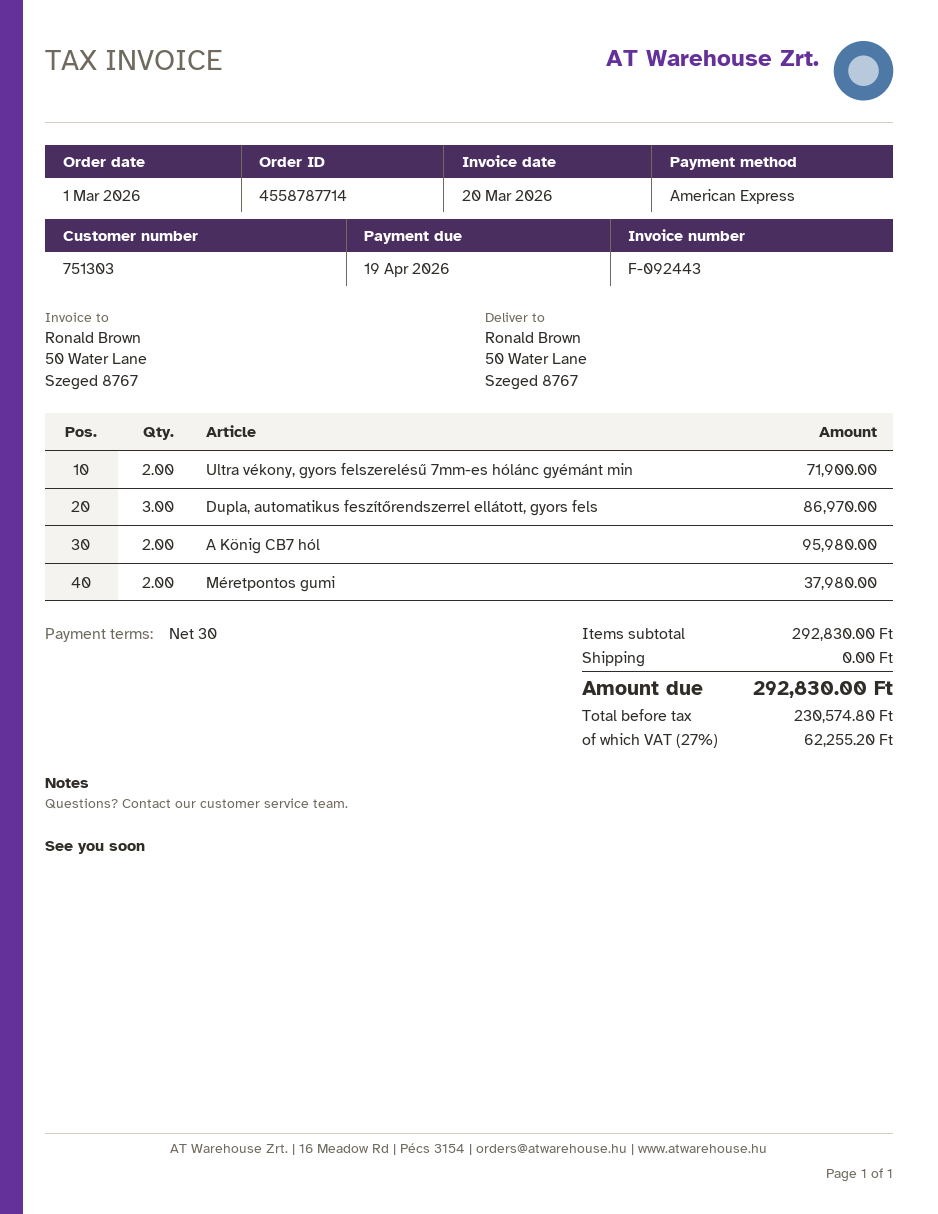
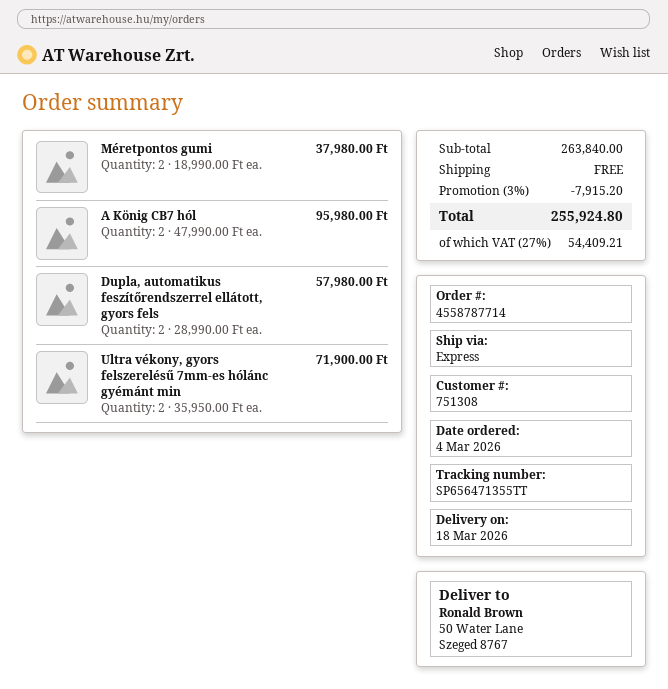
order date: 2026-03-01 -> 2026-03-04
customer number: 751303 -> 751308
Dupla, automatikus feszítőrendszerrel ellátott, gyors fels: 3 for 86970.00 -> 2 for 57980.00
subtotal: 292830.00 -> 263840.00
discount: none -> 3% = 7915.20
tax: 27% = 62255.20 -> 27% = 54409.21
total: 292830.00 -> 255924.80

